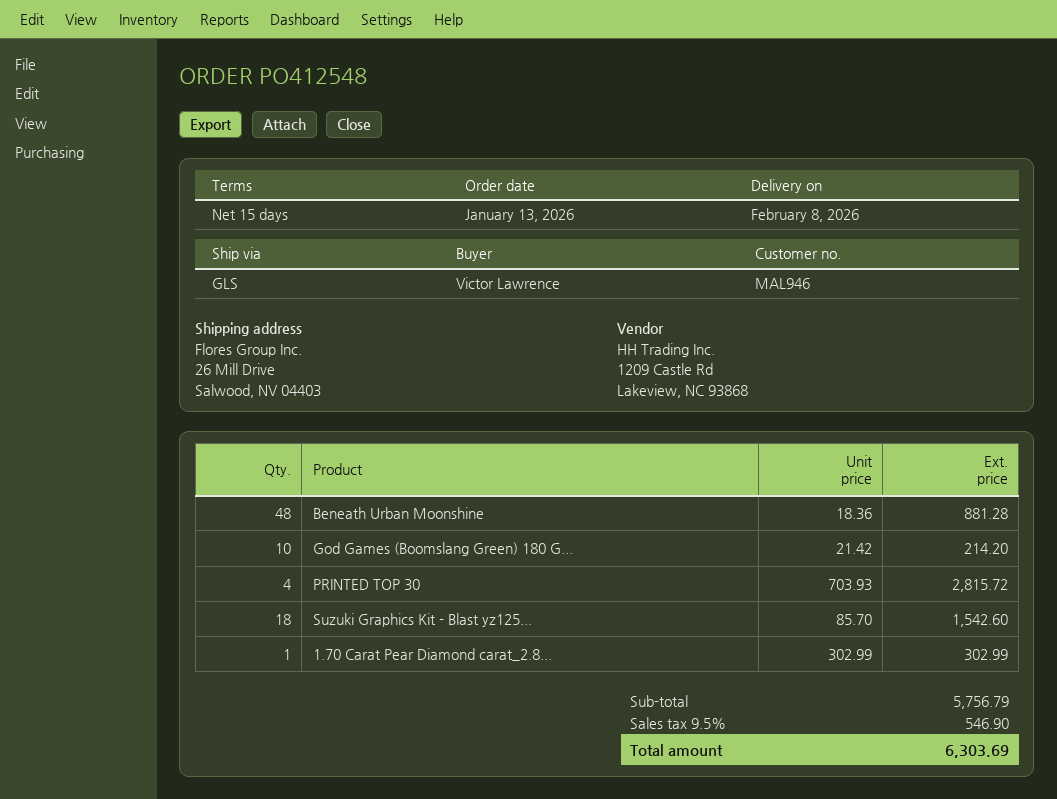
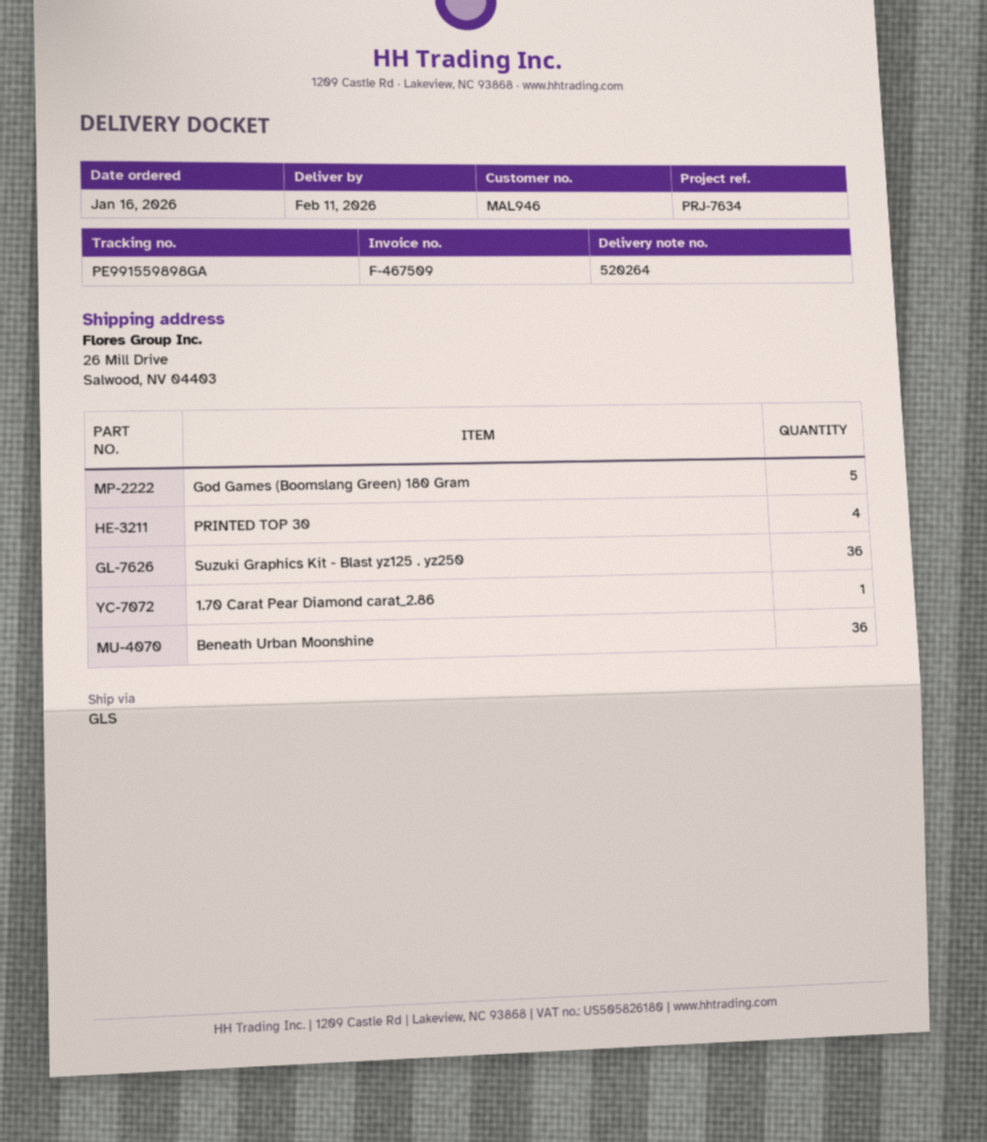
order date: 2026-01-13 -> 2026-01-16
delivery date: 2026-02-08 -> 2026-02-11
Beneath Urban Moonshine: 48 -> 36
God Games (Boomslang Green) 180 G...: 10 -> 5
Suzuki Graphics Kit - Blast yz125...: 18 -> 36

